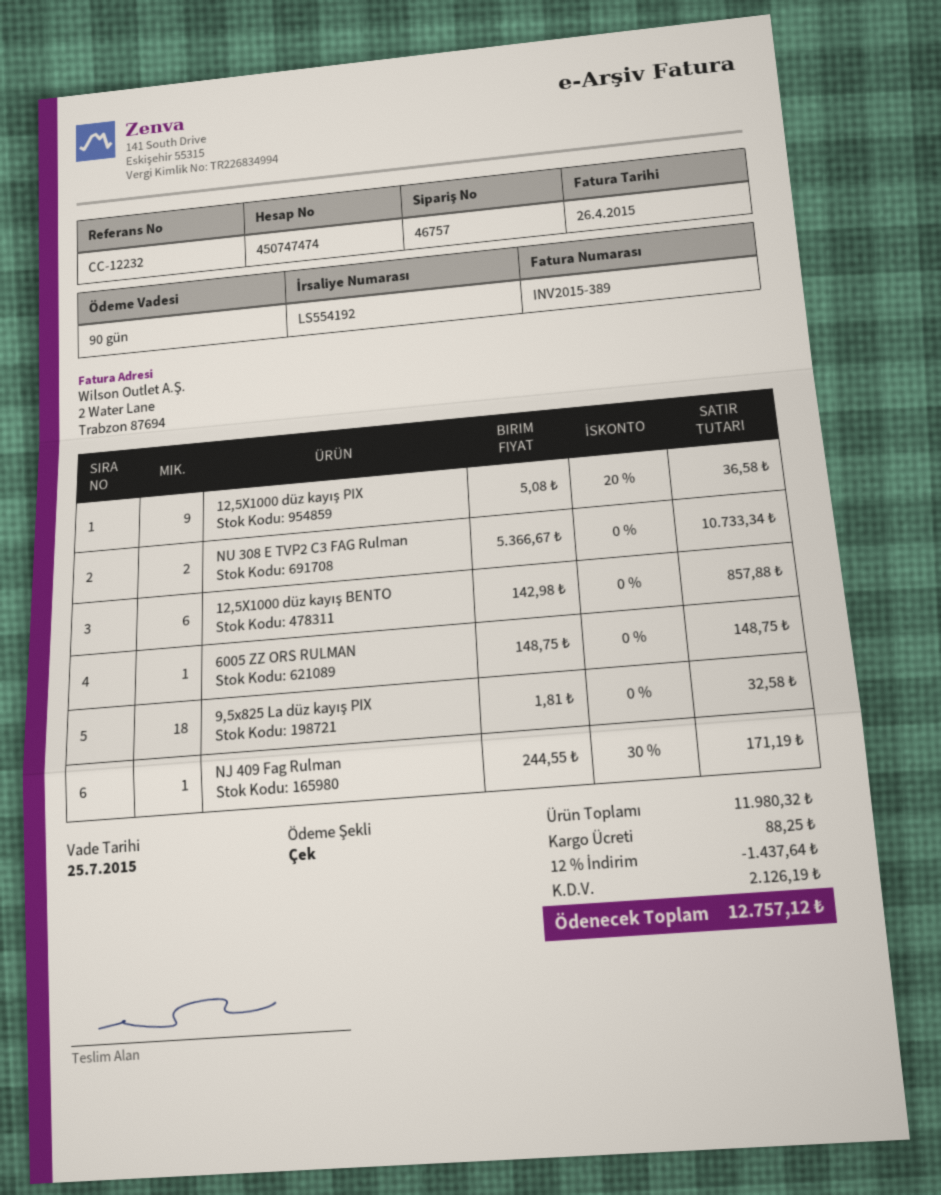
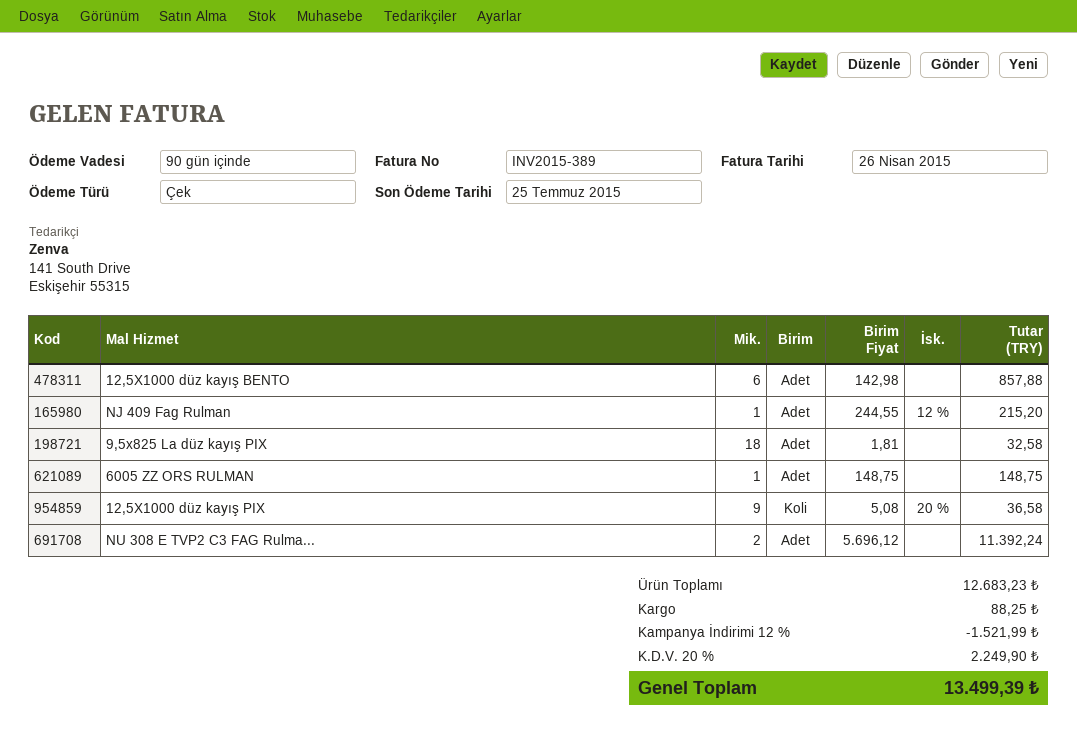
NU 308 E TVP2 C3 FAG Rulman: 2 x 5366.67 = 10733.34 -> 2 x 5696.12 = 11392.24
NJ 409 Fag Rulman: 1 x 244.55 - 30% = 171.19 -> 1 x 244.55 - 12% = 215.20
subtotal: 11980.32 -> 12683.23
discount: 12% = 1437.64 -> 12% = 1521.99
tax: 2126.19 -> 2249.90
total: 12757.12 -> 13499.39

